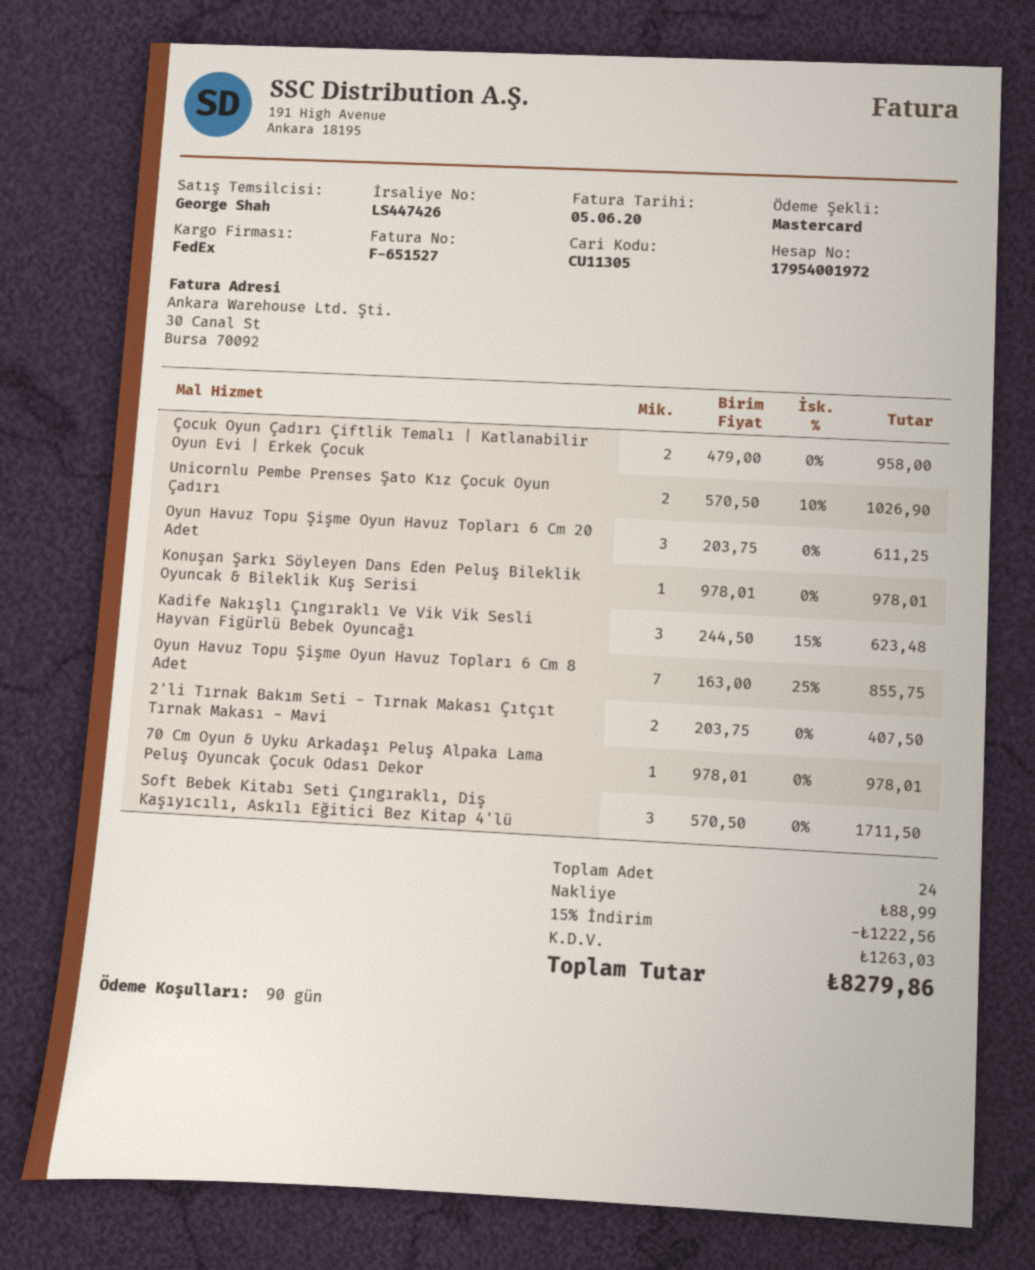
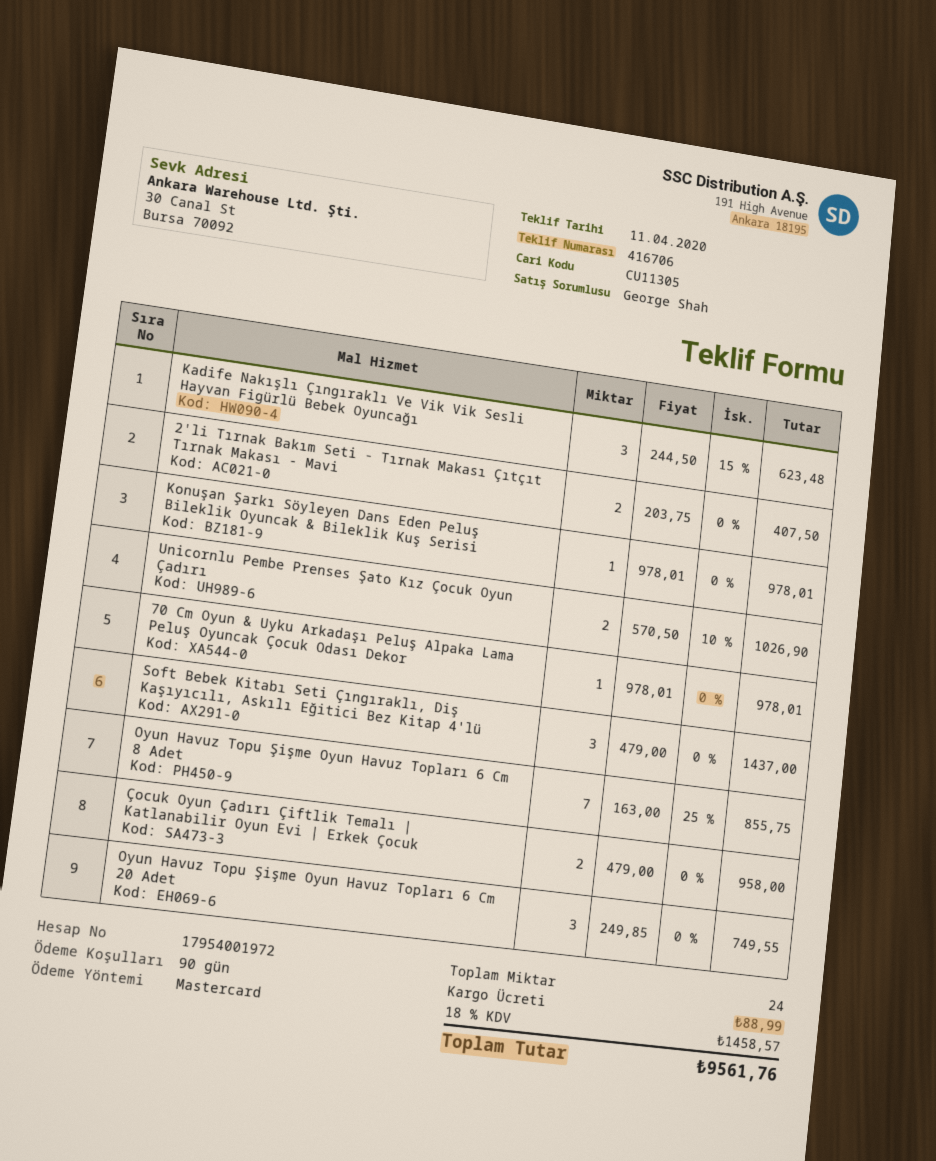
Oyun Havuz Topu Şişme Oyun Havuz Topları 6 Cm 20 Adet: 3 x 203.75 = 611.25 -> 3 x 249.85 = 749.55
Soft Bebek Kitabı Seti Çıngıraklı, Diş Kaşıyıcılı, Askılı Eğitici Bez Kitap 4'lü: 3 x 570.50 = 1711.50 -> 3 x 479.00 = 1437.00
discount: 15% = 1222.56 -> none
tax: 1263.03 -> 1458.57
total: 8279.86 -> 9561.76

